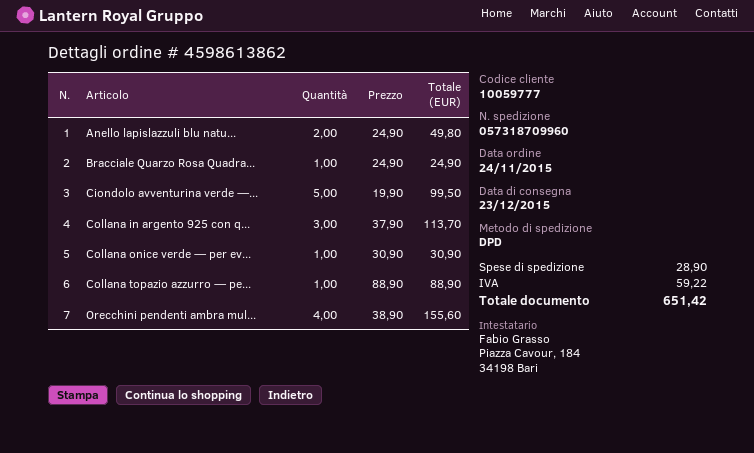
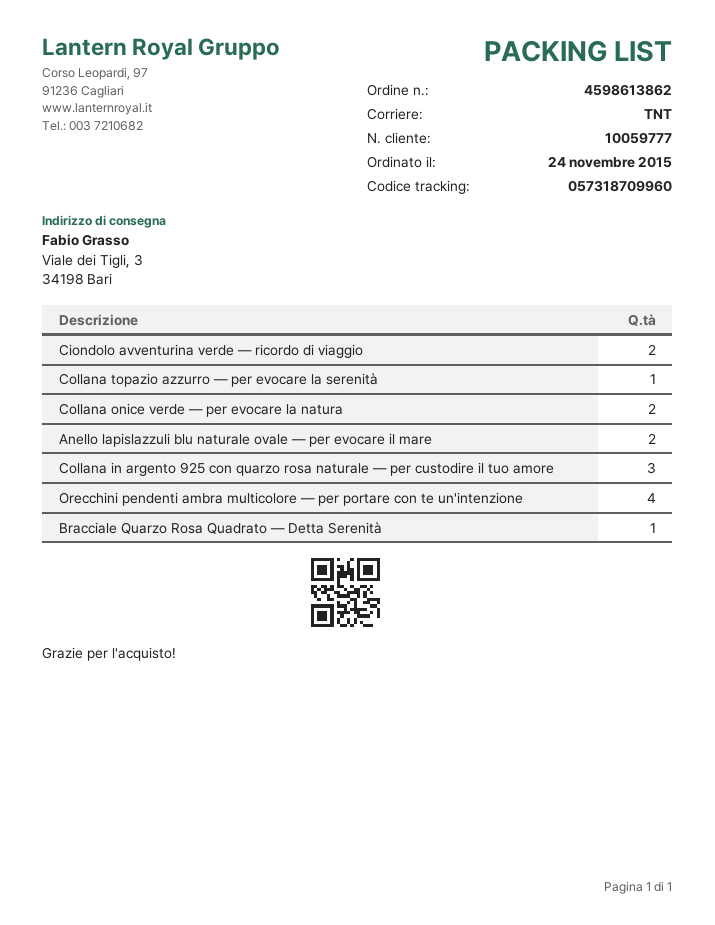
shipping method: DPD -> TNT
Ciondolo avventurina verde —...: 5 -> 2
Collana onice verde — per ev...: 1 -> 2

